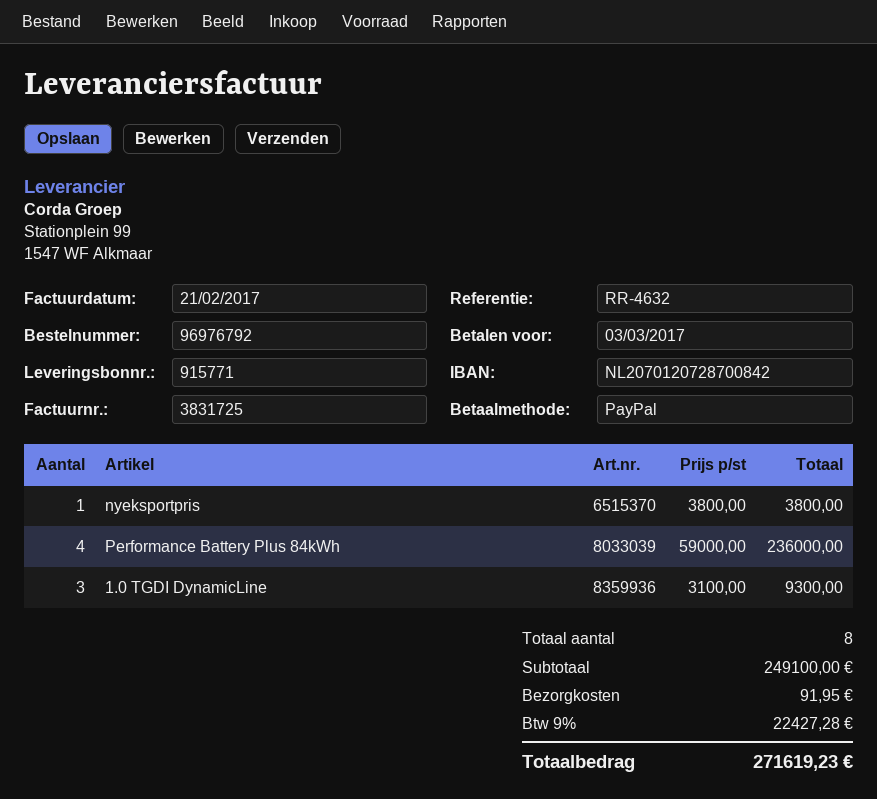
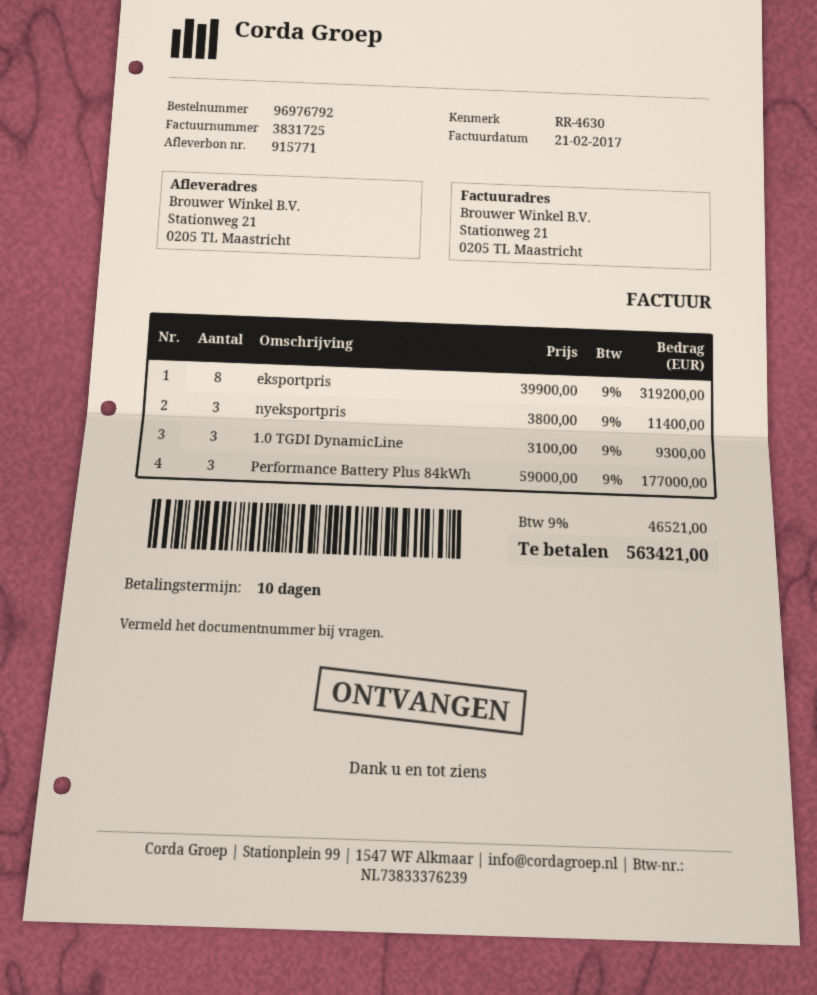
reference: RR-4632 -> RR-4630
nyeksportpris: 1 x 3800.00 = 3800.00 -> 3 x 3800.00 = 11400.00
Performance Battery Plus 84kWh: 4 x 59000.00 = 236000.00 -> 3 x 59000.00 = 177000.00
eksportpris: none -> 8 x 39900.00 = 319200.00
shipping: 91.95 -> none
tax: 9% = 22427.28 -> 9% = 46521.00
total: 271619.23 -> 563421.00

